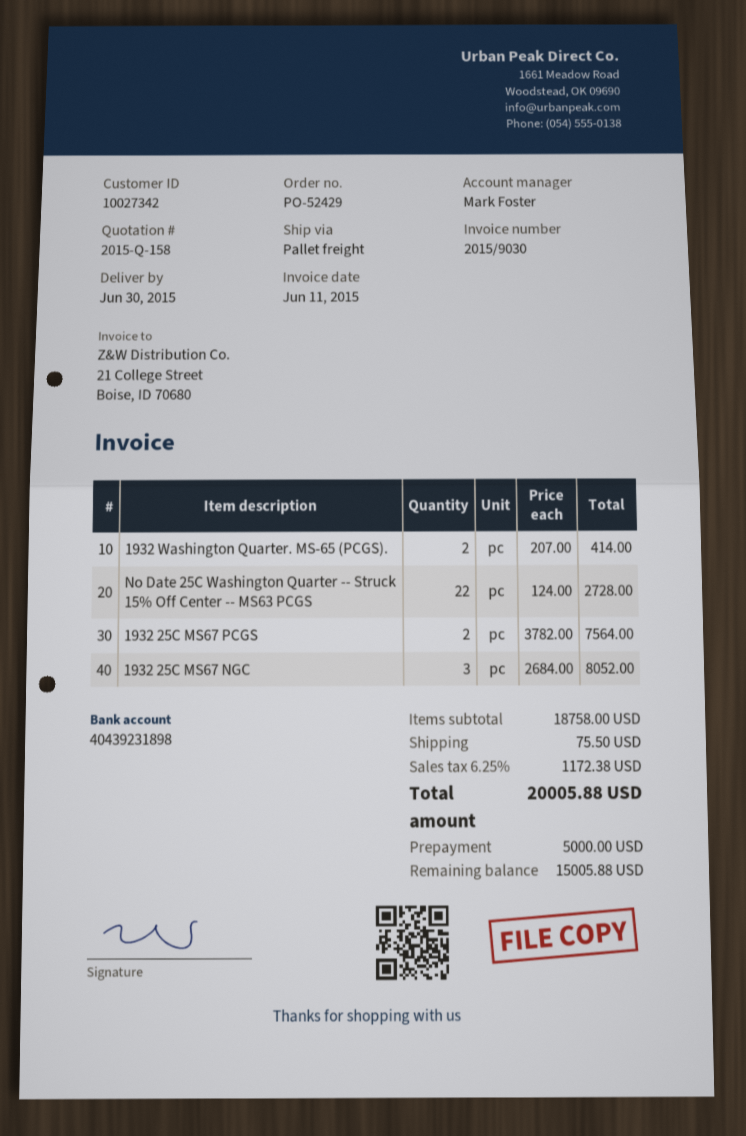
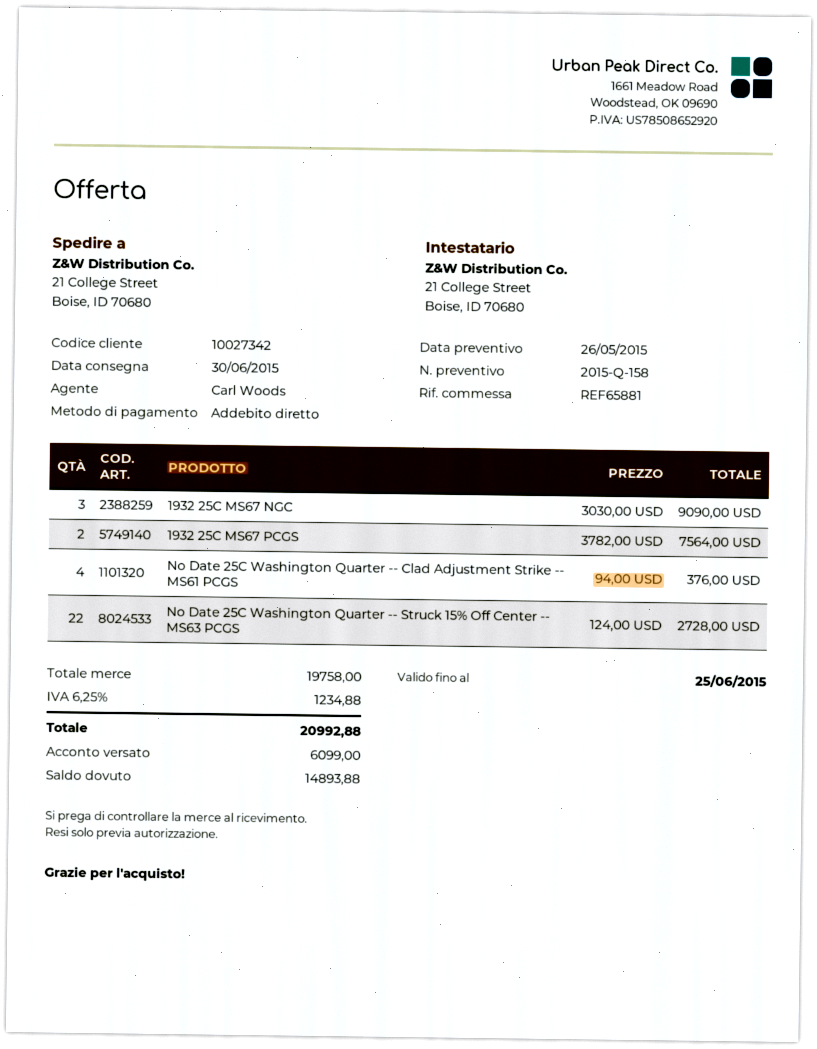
sales rep: Mark Foster -> Carl Woods
1932 Washington Quarter. MS-65 (PCGS).: 2 x 207.00 = 414.00 -> none
1932 25C MS67 NGC: 3 x 2684.00 = 8052.00 -> 3 x 3030.00 = 9090.00
No Date 25C Washington Quarter -- Clad Adjustment Strike -- MS61 PCGS: none -> 4 x 94.00 = 376.00
subtotal: 18758.00 -> 19758.00
shipping: 75.50 -> none
tax: 6.25% = 1172.38 -> 6.25% = 1234.88
total: 20005.88 -> 20992.88
deposit: 5000.00 -> 6099.00
balance: 15005.88 -> 14893.88

